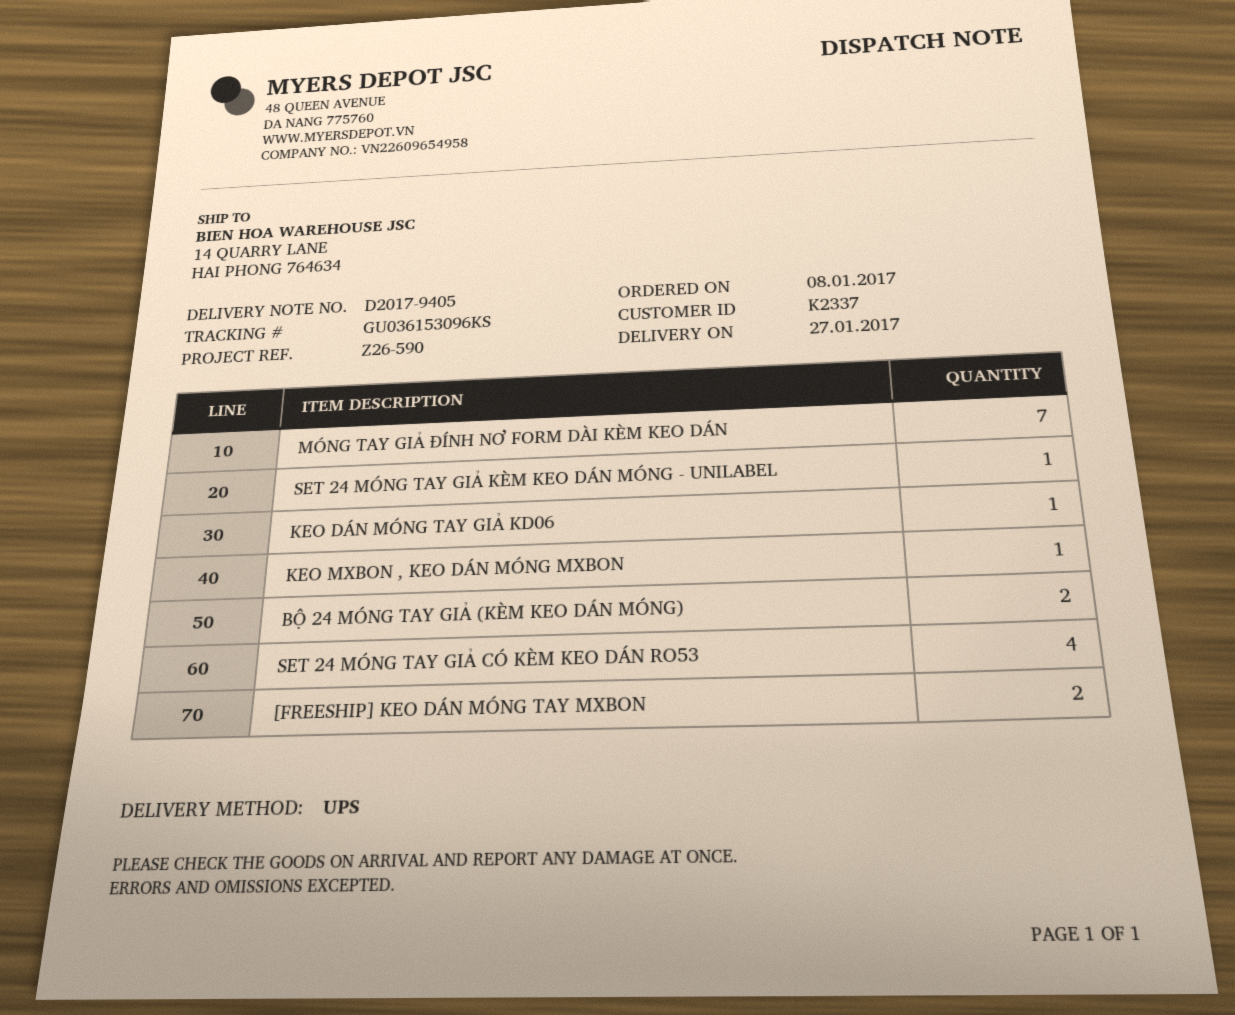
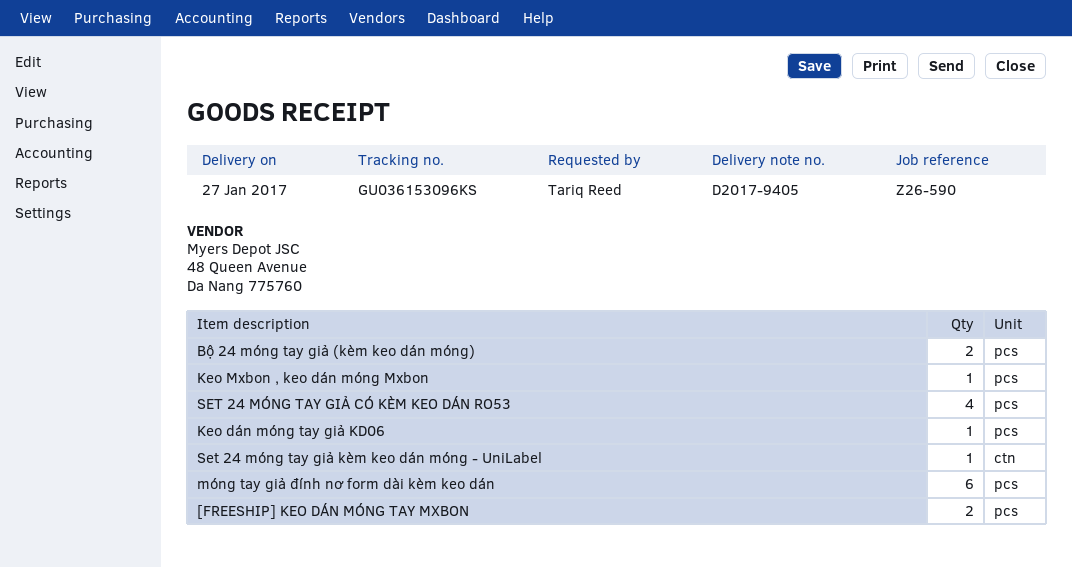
MÓNG TAY GIẢ ĐÍNH NƠ FORM DÀI KÈM KEO DÁN: 7 -> 6

